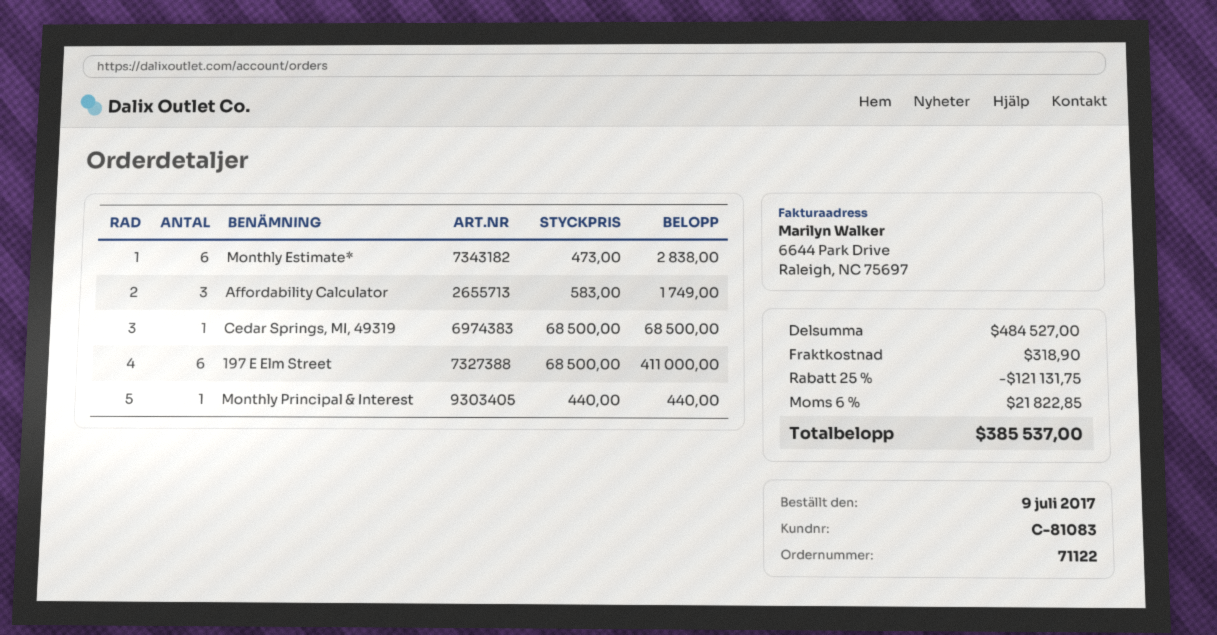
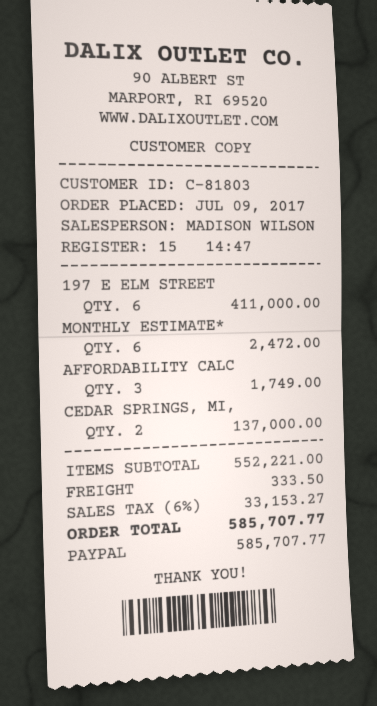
customer number: C-81083 -> C-81803
Monthly Estimate*: 6 for 2838.00 -> 6 for 2472.00
Cedar Springs, MI, 49319: 1 for 68500.00 -> 2 for 137000.00
Monthly Principal & Interest: 1 for 440.00 -> none
subtotal: 484527.00 -> 552221.00
discount: 25% = 121131.75 -> none
shipping: 318.90 -> 333.50
tax: 6% = 21822.85 -> 6% = 33153.27
total: 385537.00 -> 585707.77

